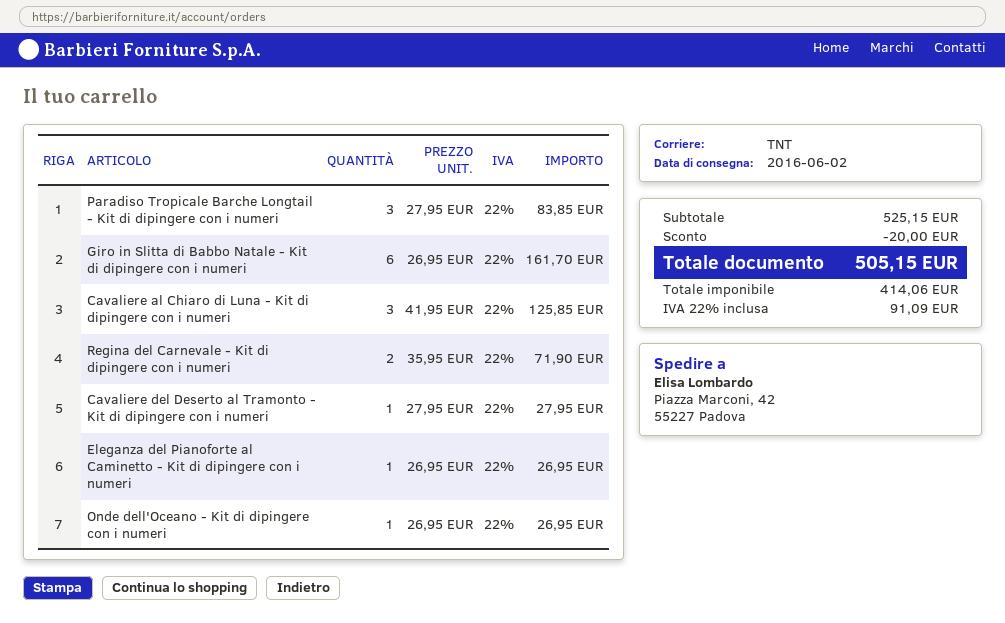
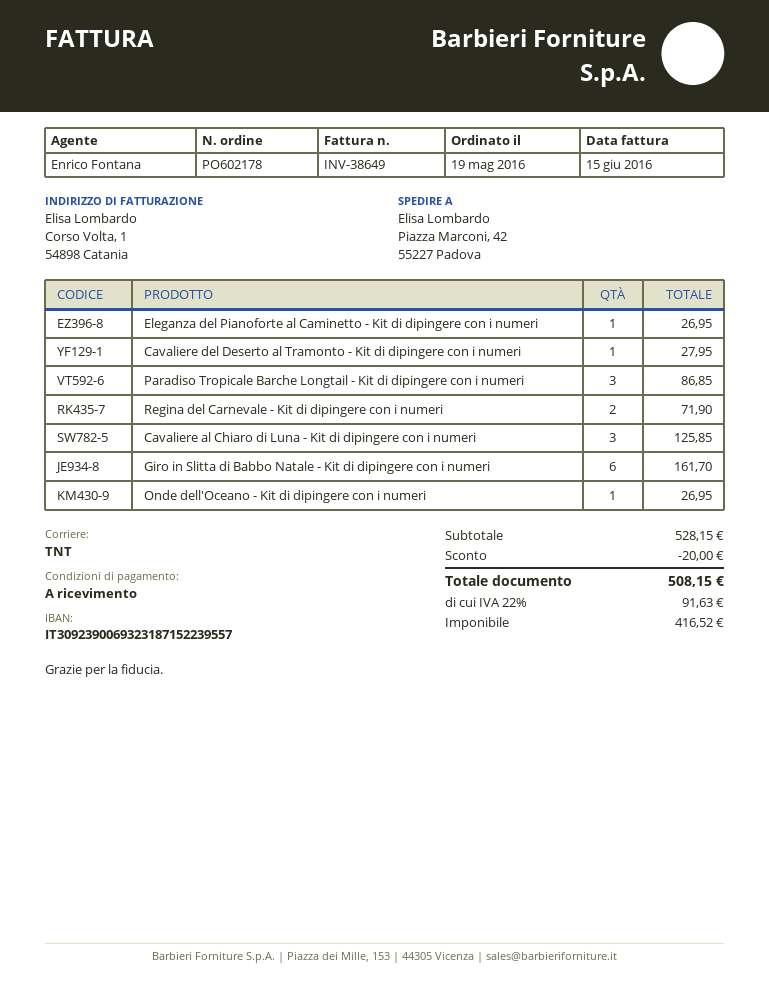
Paradiso Tropicale Barche Longtail - Kit di dipingere con i numeri: 3 for 83.85 -> 3 for 86.85
subtotal: 525.15 -> 528.15
net: 414.06 -> 416.52
tax: 22% = 91.09 -> 22% = 91.63
total: 505.15 -> 508.15

